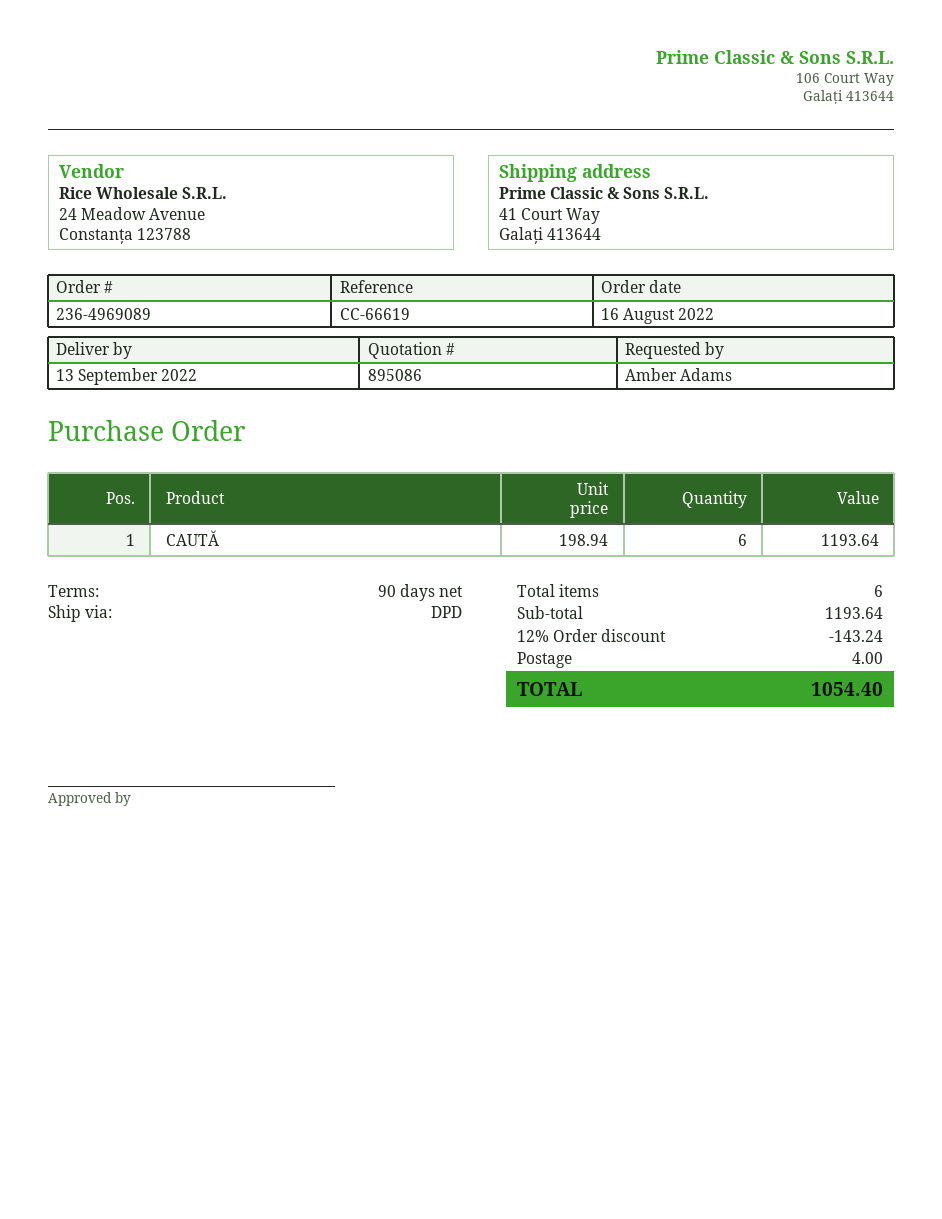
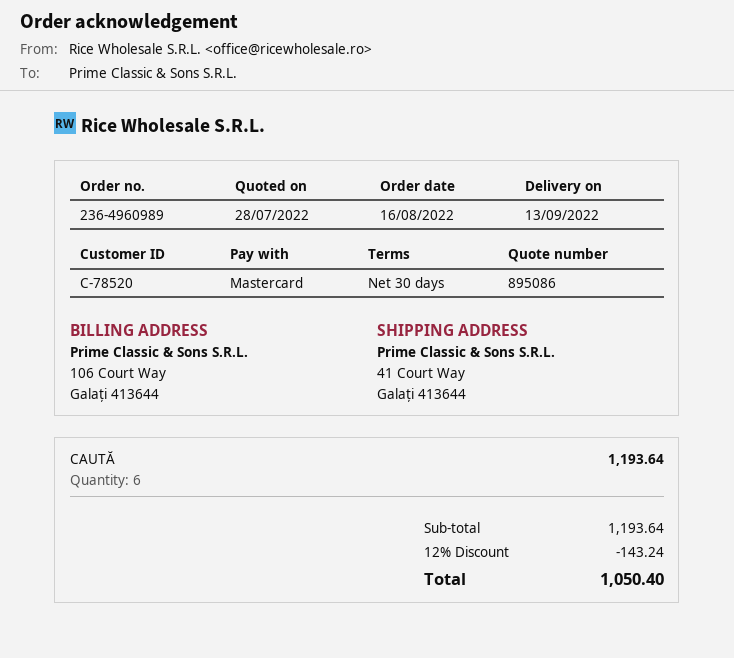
order number: 236-4969089 -> 236-4960989
payment terms: 90 days -> 30 days
shipping: 4.00 -> none
total: 1054.40 -> 1050.40

